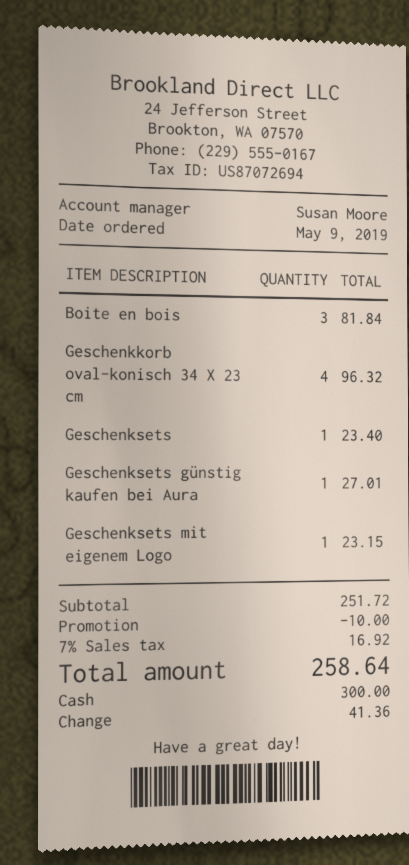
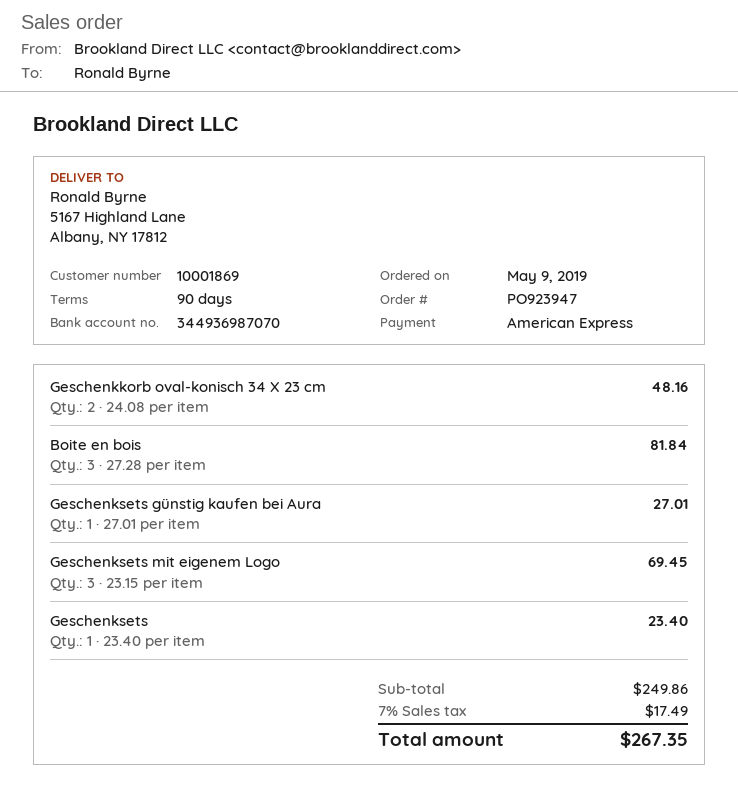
payment method: cash -> American Express
Geschenkkorb oval-konisch 34 X 23 cm: 4 for 96.32 -> 2 for 48.16
Geschenksets mit eigenem Logo: 1 for 23.15 -> 3 for 69.45
subtotal: 251.72 -> 249.86
discount: 10.00 -> none
tax: 7% = 16.92 -> 7% = 17.49
total: 258.64 -> 267.35

